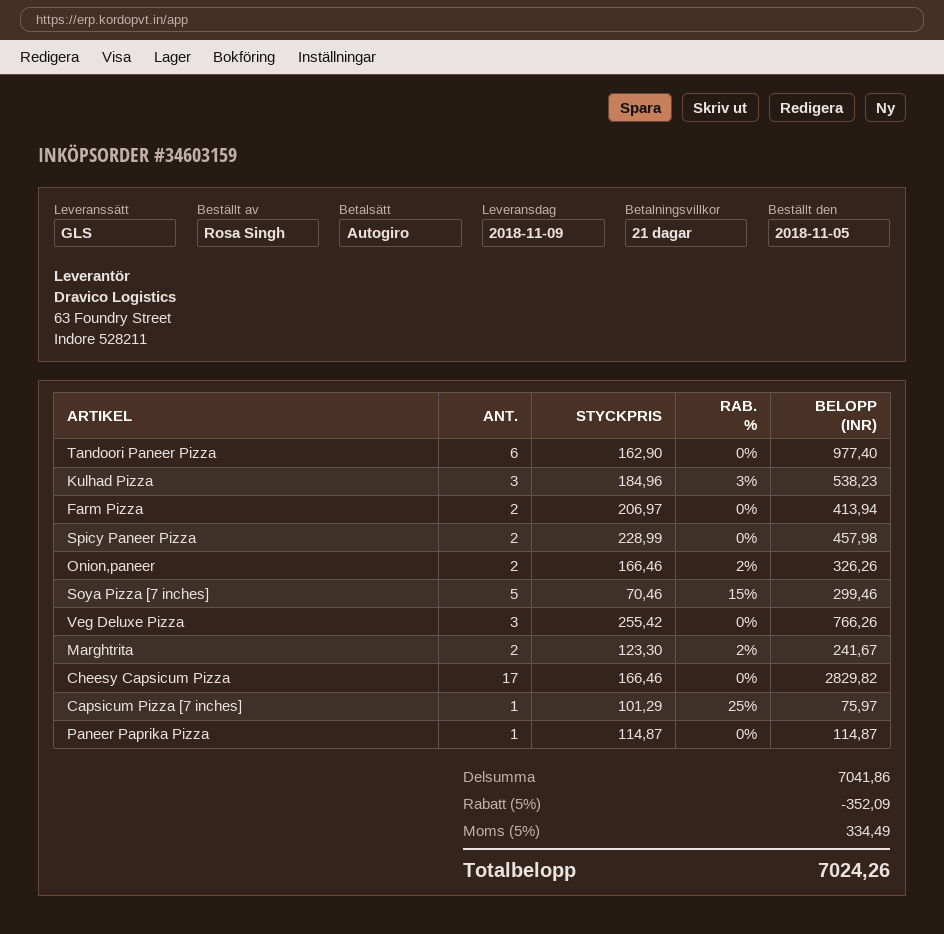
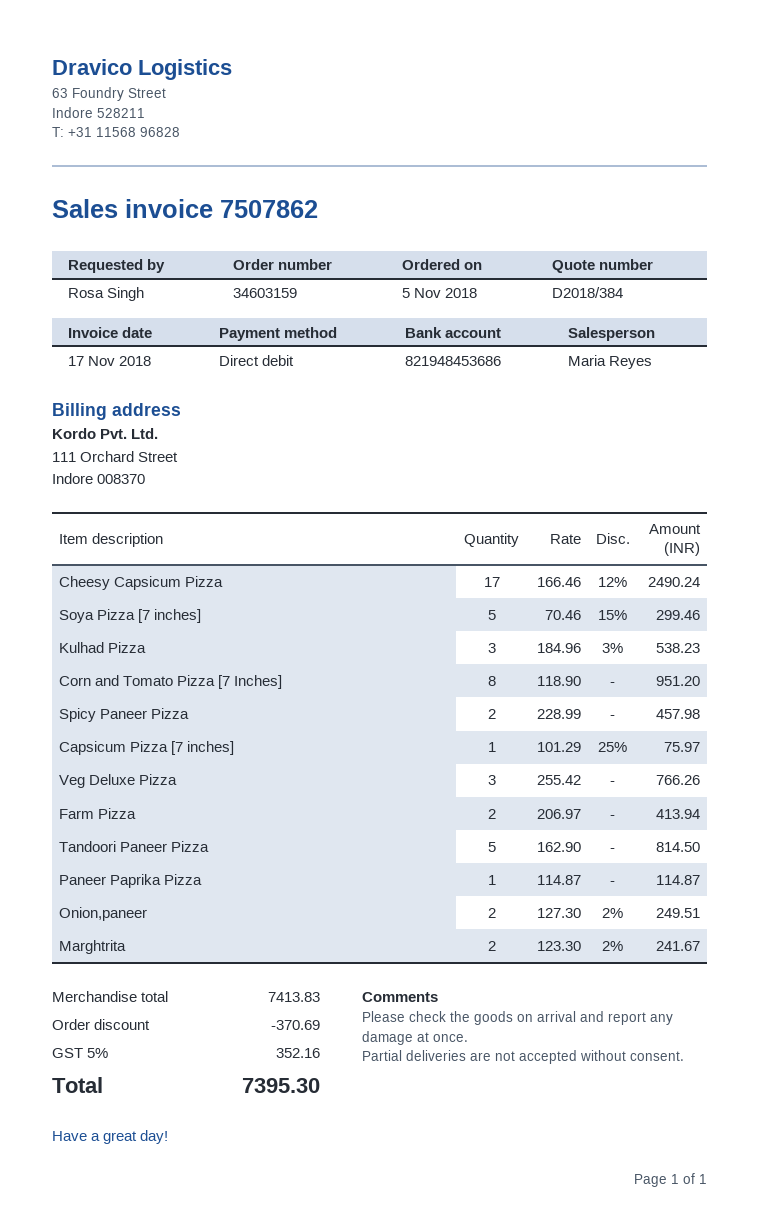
Tandoori Paneer Pizza: 6 x 162.90 = 977.40 -> 5 x 162.90 = 814.50
Onion,paneer: 2 x 166.46 - 2% = 326.26 -> 2 x 127.30 - 2% = 249.51
Cheesy Capsicum Pizza: 17 x 166.46 = 2829.82 -> 17 x 166.46 - 12% = 2490.24
Corn and Tomato Pizza [7 Inches]: none -> 8 x 118.90 = 951.20
subtotal: 7041.86 -> 7413.83
discount: 352.09 -> 370.69
tax: 5% = 334.49 -> 5% = 352.16
total: 7024.26 -> 7395.30

